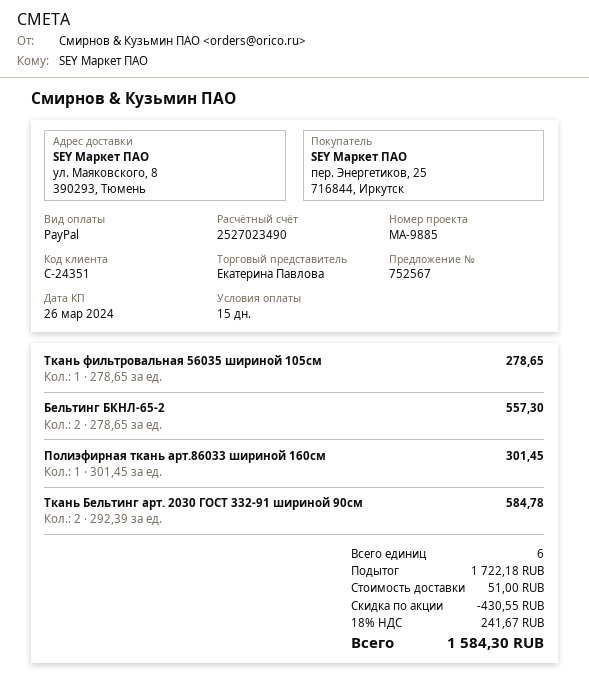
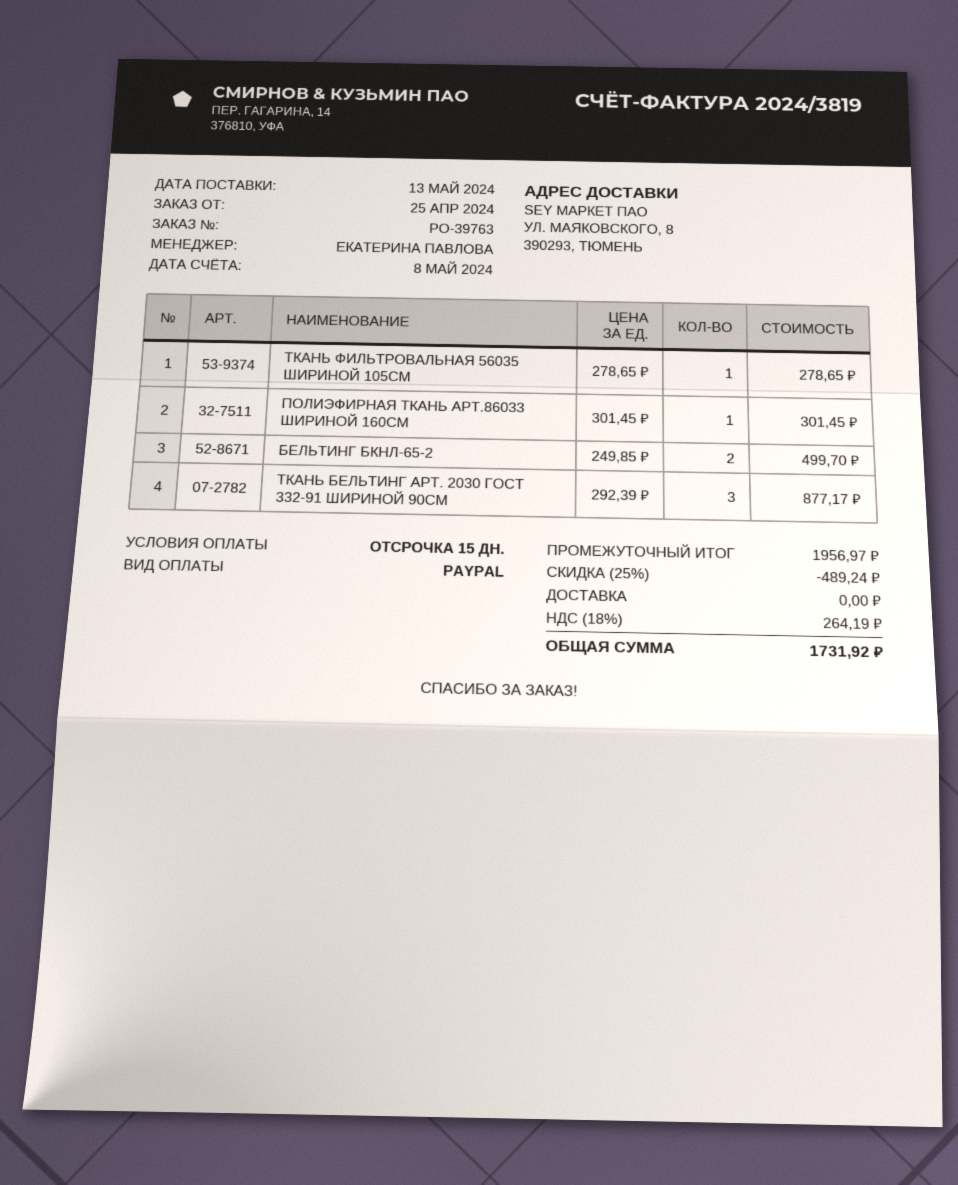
Бельтинг БКНЛ-65-2: 2 x 278.65 = 557.30 -> 2 x 249.85 = 499.70
Ткань Бельтинг арт. 2030 ГОСТ 332-91 шириной 90см: 2 x 292.39 = 584.78 -> 3 x 292.39 = 877.17
subtotal: 1722.18 -> 1956.97
discount: 430.55 -> 489.24
shipping: 51.00 -> 0.00
tax: 18% = 241.67 -> 18% = 264.19
total: 1584.30 -> 1731.92

